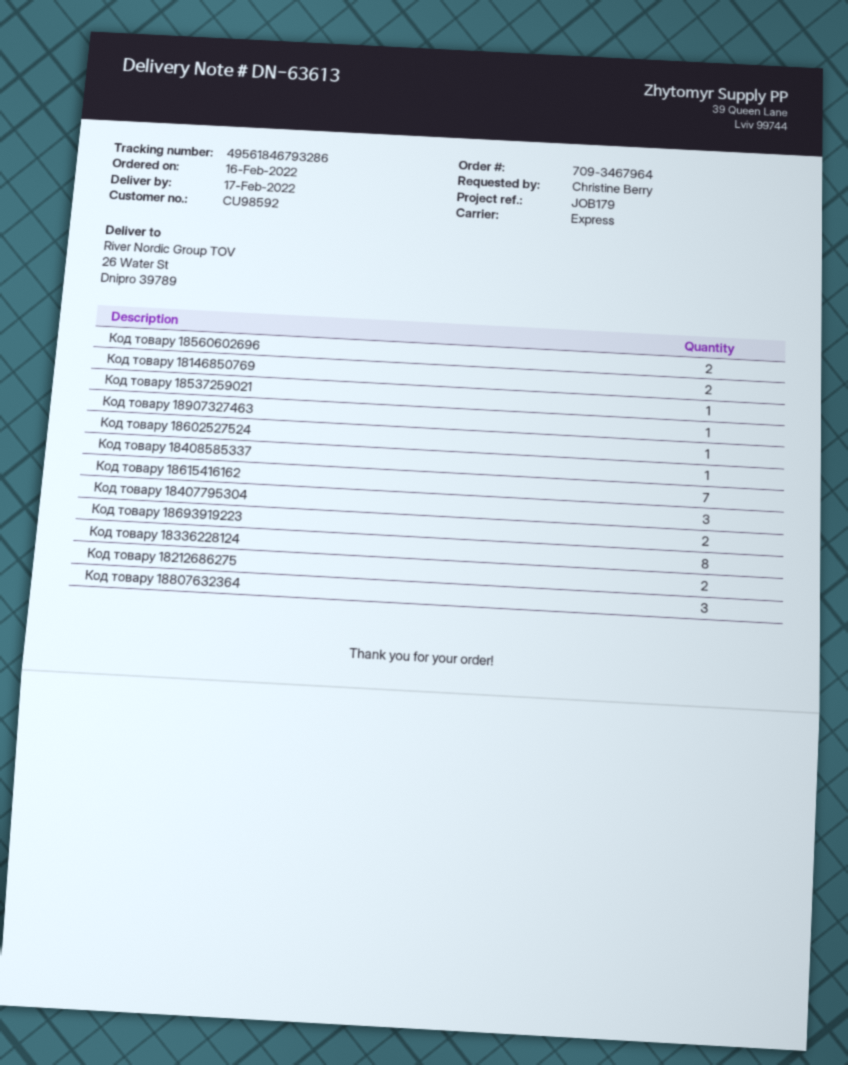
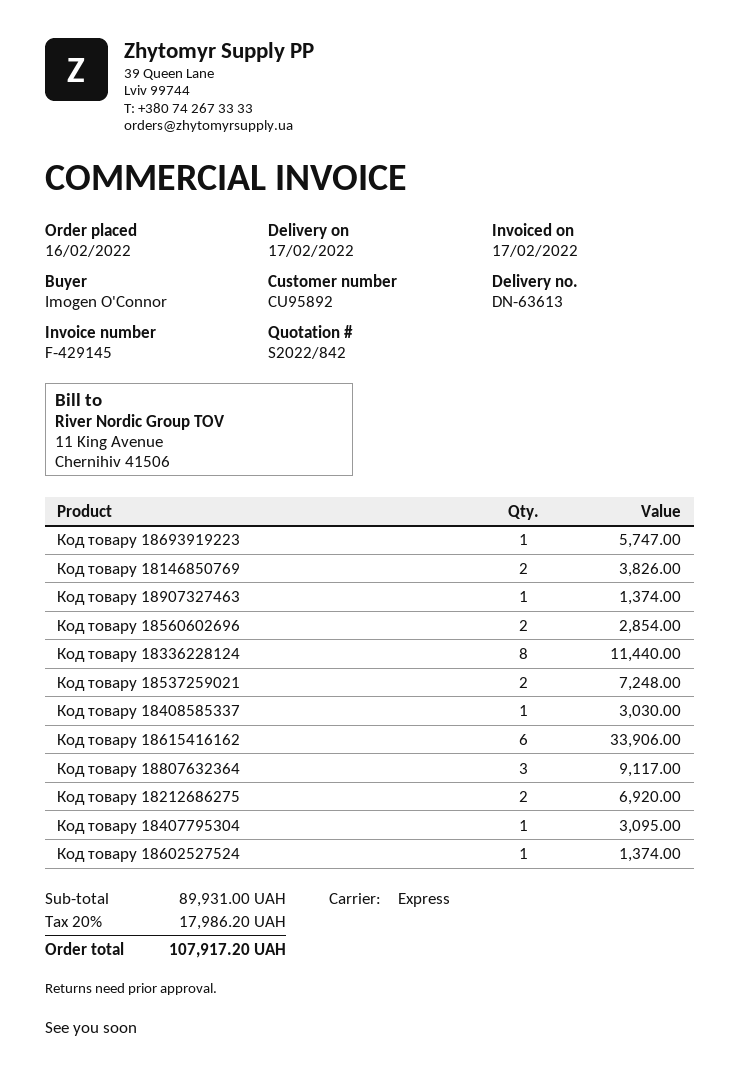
customer number: CU98592 -> CU95892
ordered by: Christine Berry -> Imogen O'Connor
Код товару 18537259021: 1 -> 2
Код товару 18615416162: 7 -> 6
Код товару 18407795304: 3 -> 1
Код товару 18693919223: 2 -> 1

